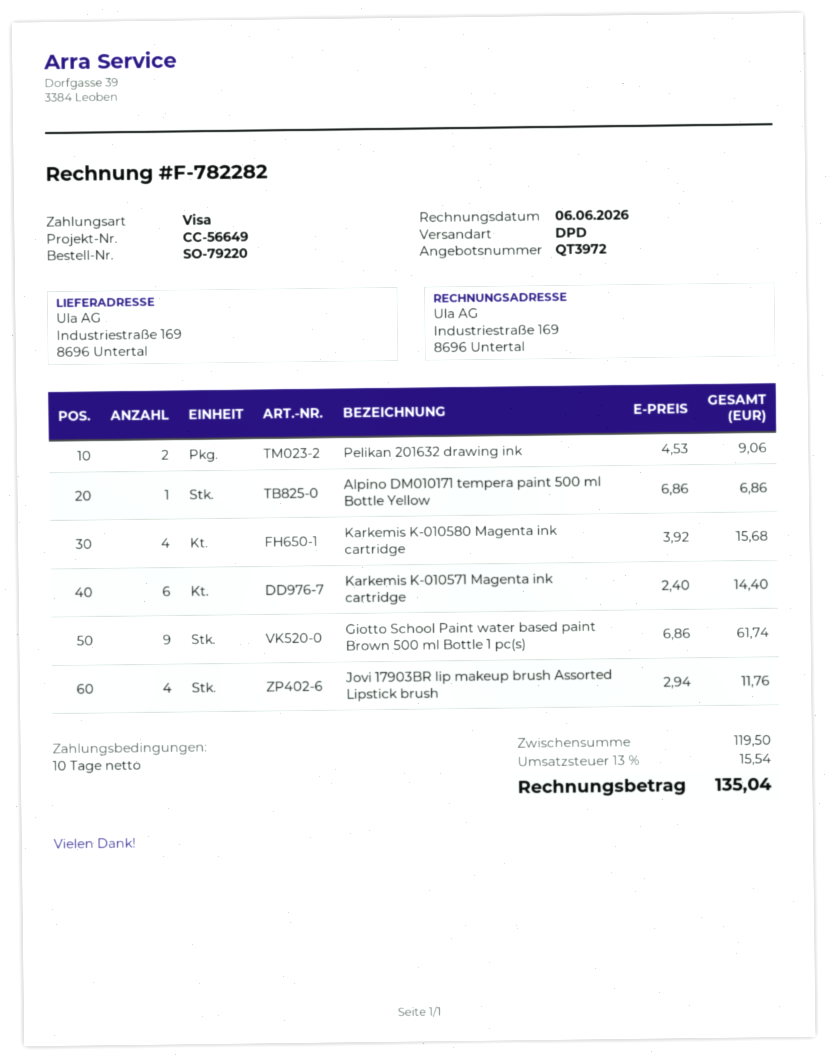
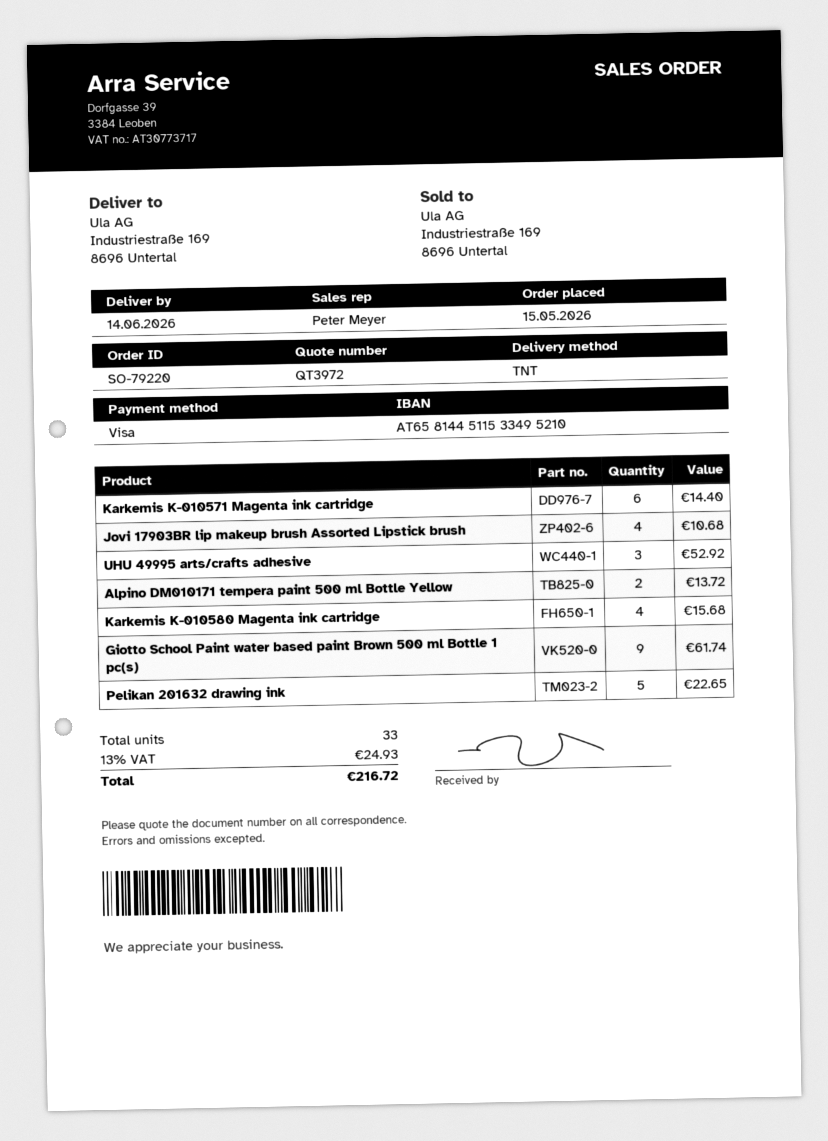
shipping method: DPD -> TNT
Pelikan 201632 drawing ink: 2 for 9.06 -> 5 for 22.65
Alpino DM010171 tempera paint 500 ml Bottle Yellow: 1 for 6.86 -> 2 for 13.72
Jovi 17903BR lip makeup brush Assorted Lipstick brush: 4 for 11.76 -> 4 for 10.68
UHU 49995 arts/crafts adhesive: none -> 3 for 52.92
tax: 13% = 15.54 -> 13% = 24.93
total: 135.04 -> 216.72

